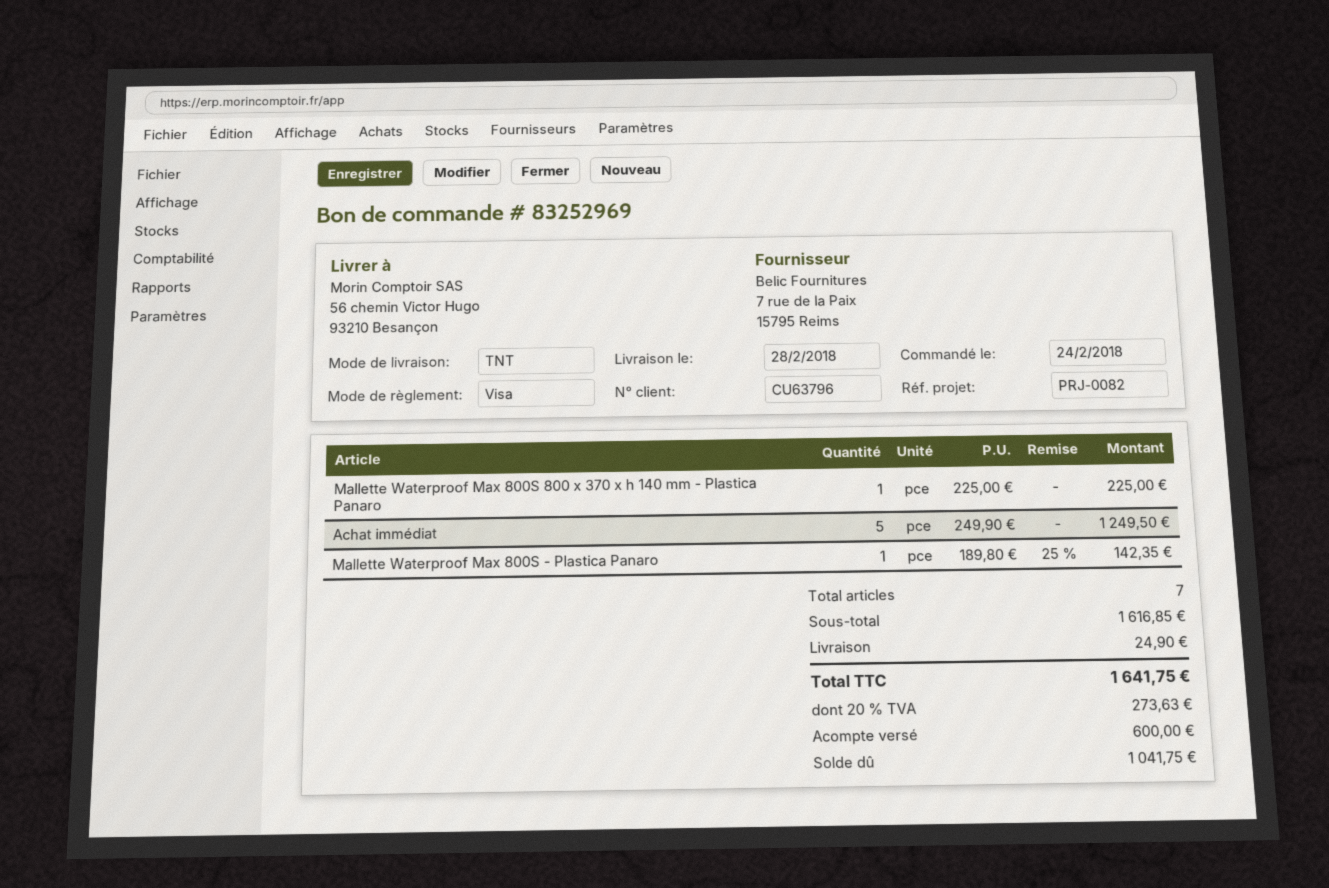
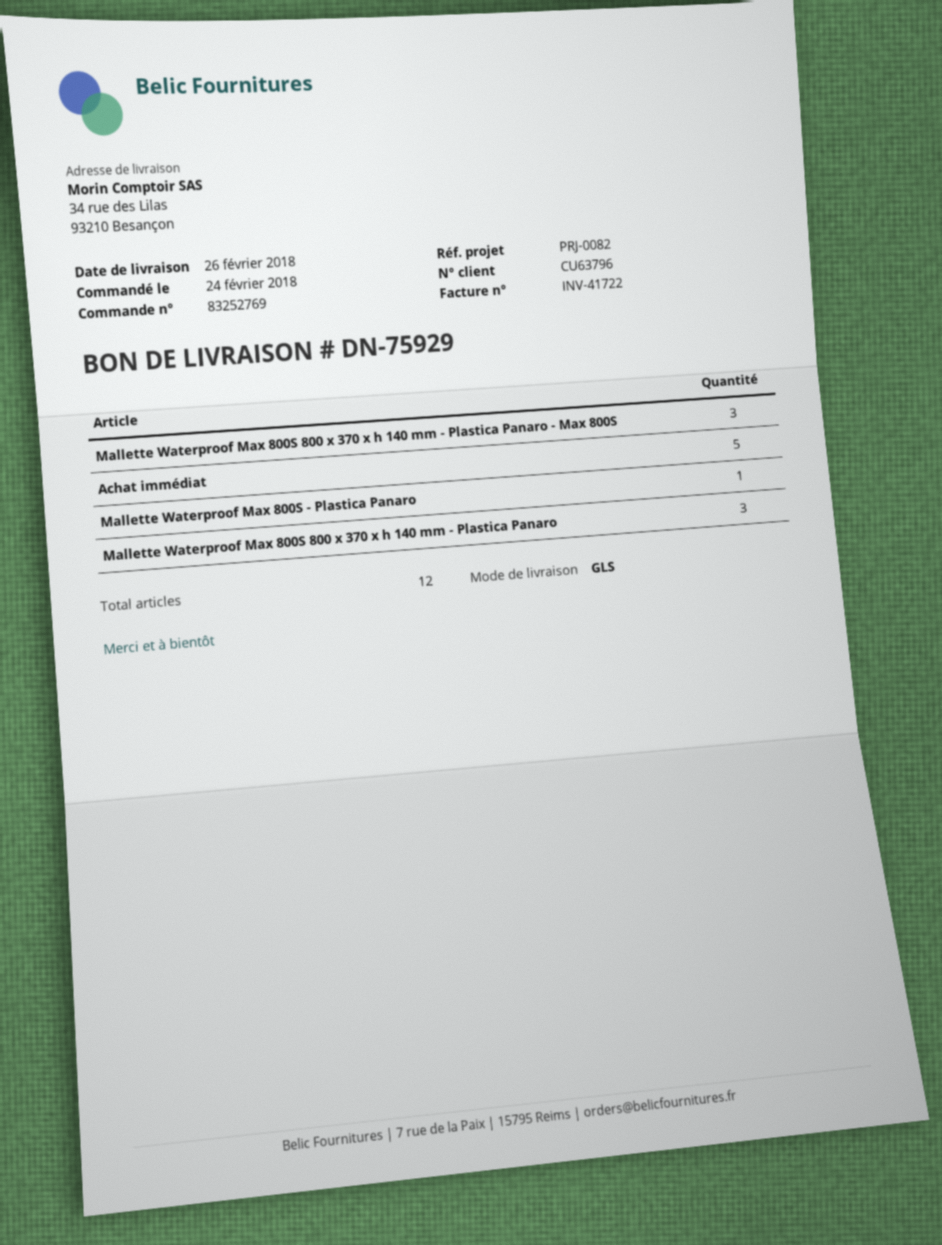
order number: 83252969 -> 83252769
delivery date: 2018-02-28 -> 2018-02-26
shipping method: TNT -> GLS
ship to: 56 chemin Victor Hugo, 93210 Besançon -> 34 rue des Lilas, 93210 Besançon
Mallette Waterproof Max 800S 800 x 370 x h 140 mm - Plastica Panaro: 1 -> 3
Mallette Waterproof Max 800S 800 x 370 x h 140 mm - Plastica Panaro - Max 800S: none -> 3
total quantity: 7 -> 12

